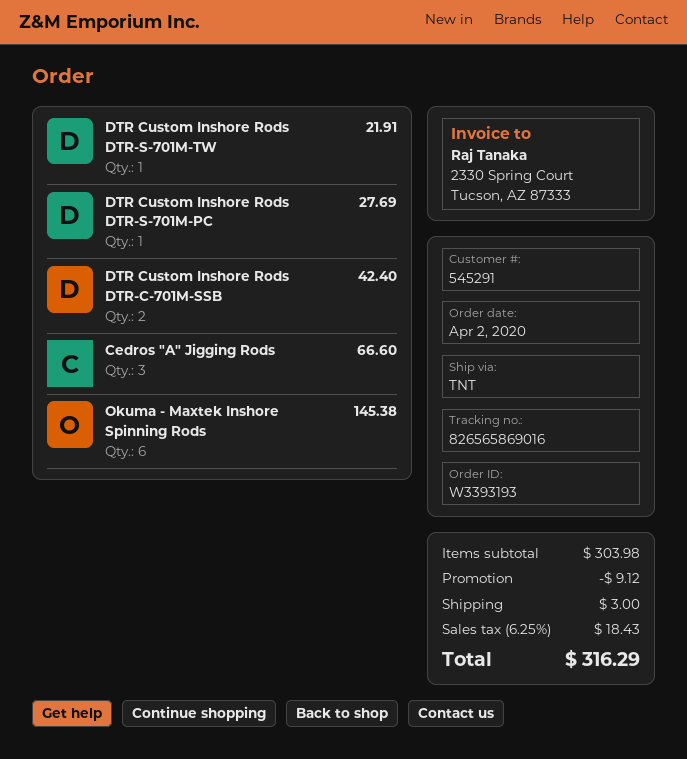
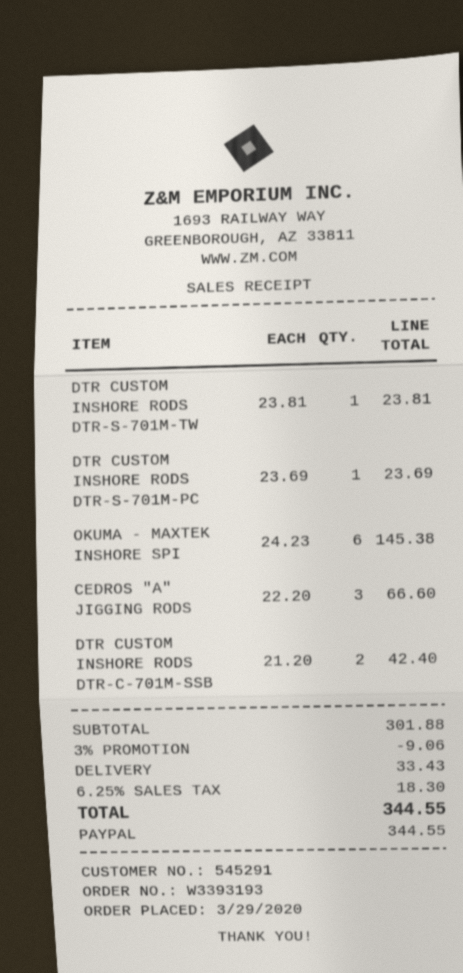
order date: 2020-04-02 -> 2020-03-29
DTR Custom Inshore Rods DTR-S-701M-TW: 1 for 21.91 -> 1 for 23.81
DTR Custom Inshore Rods DTR-S-701M-PC: 1 for 27.69 -> 1 for 23.69
subtotal: 303.98 -> 301.88
discount: 9.12 -> 9.06
shipping: 3.00 -> 33.43
tax: 6.25% = 18.43 -> 6.25% = 18.30
total: 316.29 -> 344.55

